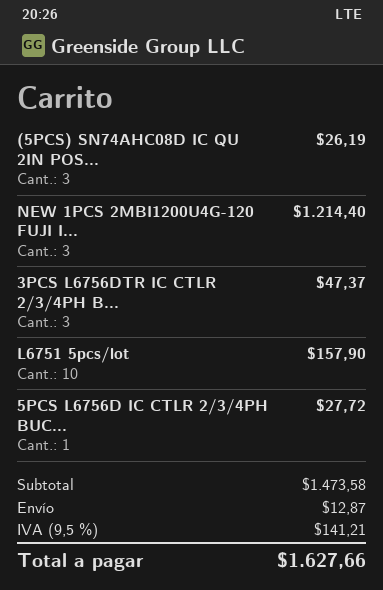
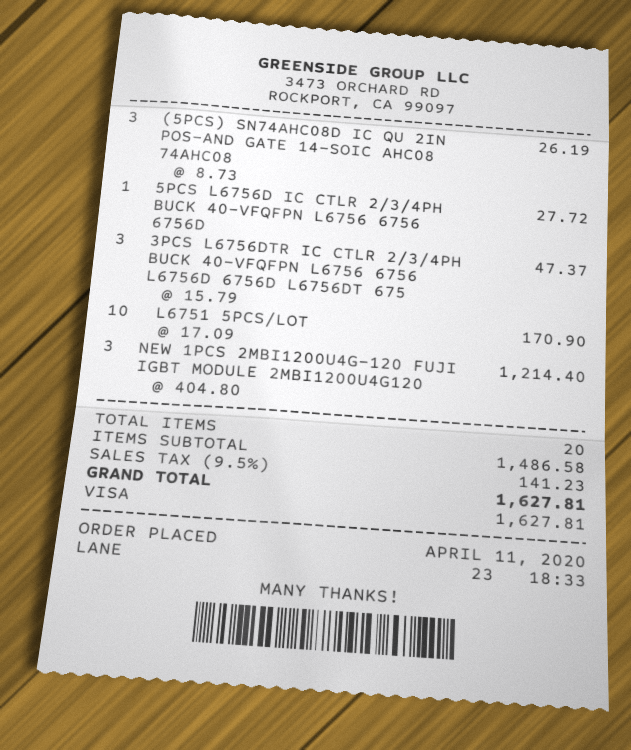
L6751 5pcs/lot: 10 for 157.90 -> 10 for 170.90
subtotal: 1473.58 -> 1486.58
shipping: 12.87 -> none
tax: 9.5% = 141.21 -> 9.5% = 141.23
total: 1627.66 -> 1627.81

